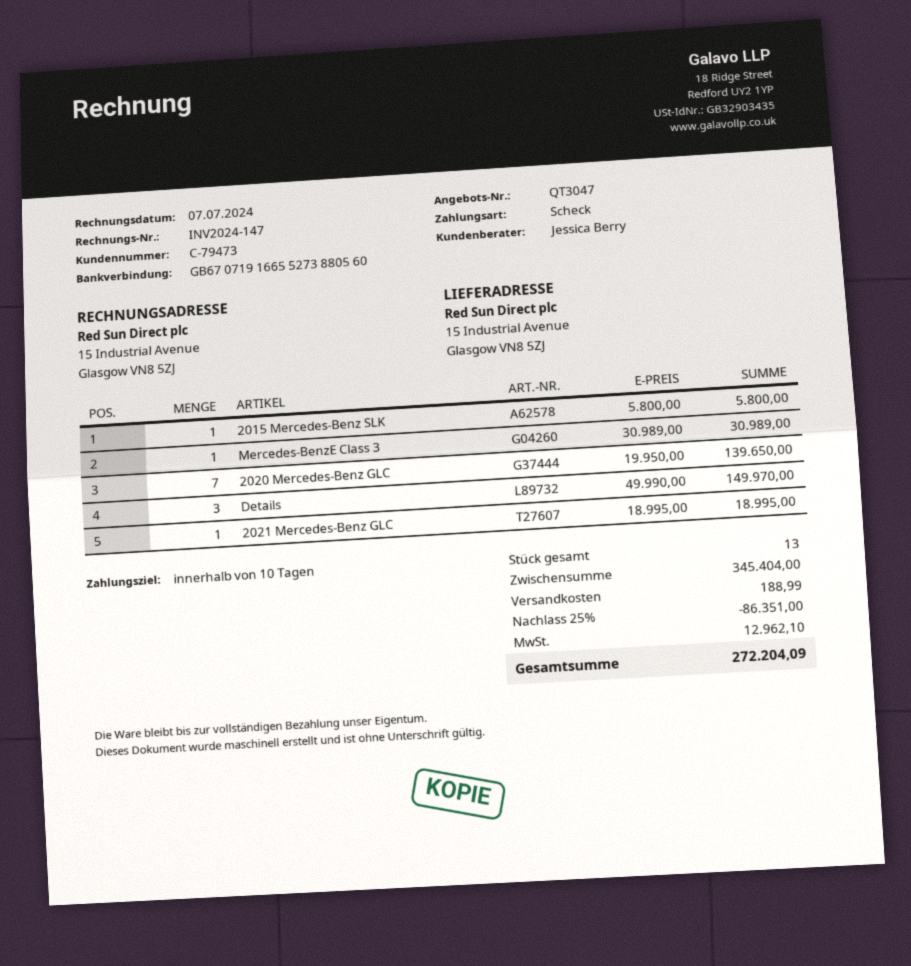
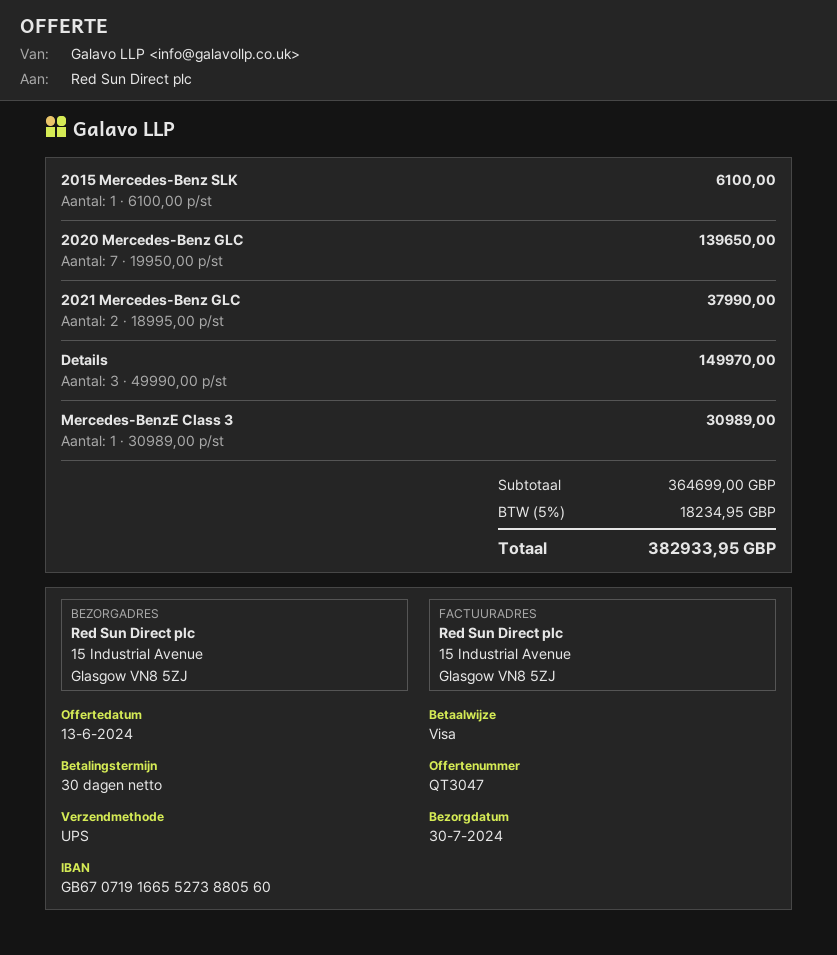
payment terms: 10 days -> 30 days
payment method: cheque -> Visa
2015 Mercedes-Benz SLK: 1 x 5800.00 = 5800.00 -> 1 x 6100.00 = 6100.00
2021 Mercedes-Benz GLC: 1 x 18995.00 = 18995.00 -> 2 x 18995.00 = 37990.00
subtotal: 345404.00 -> 364699.00
discount: 25% = 86351.00 -> none
shipping: 188.99 -> none
tax: 12962.10 -> 18234.95
total: 272204.09 -> 382933.95

